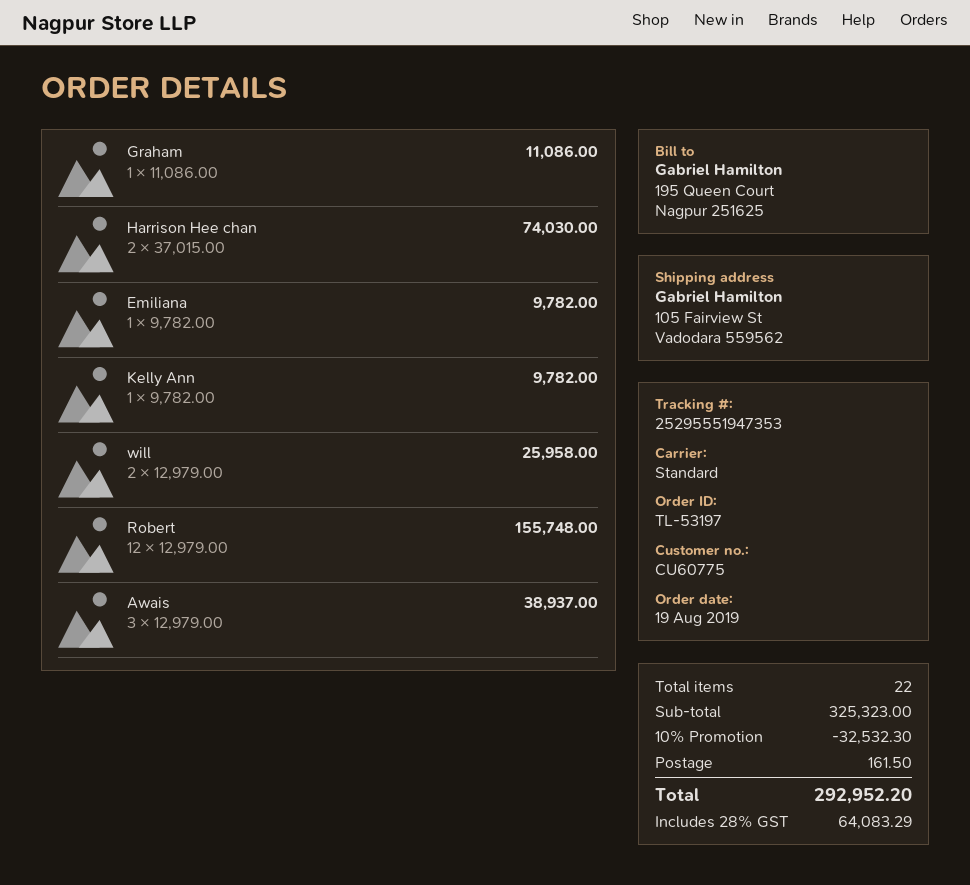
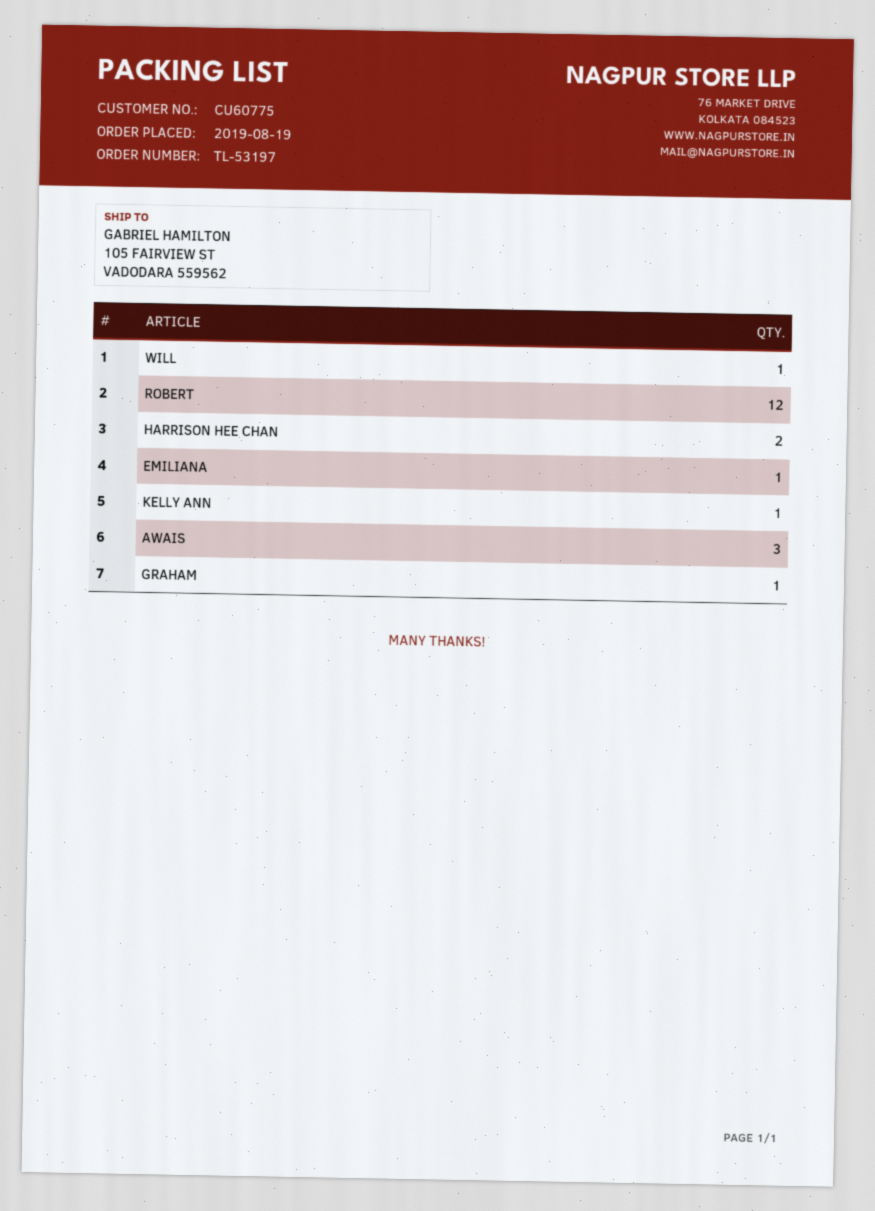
will: 2 -> 1

